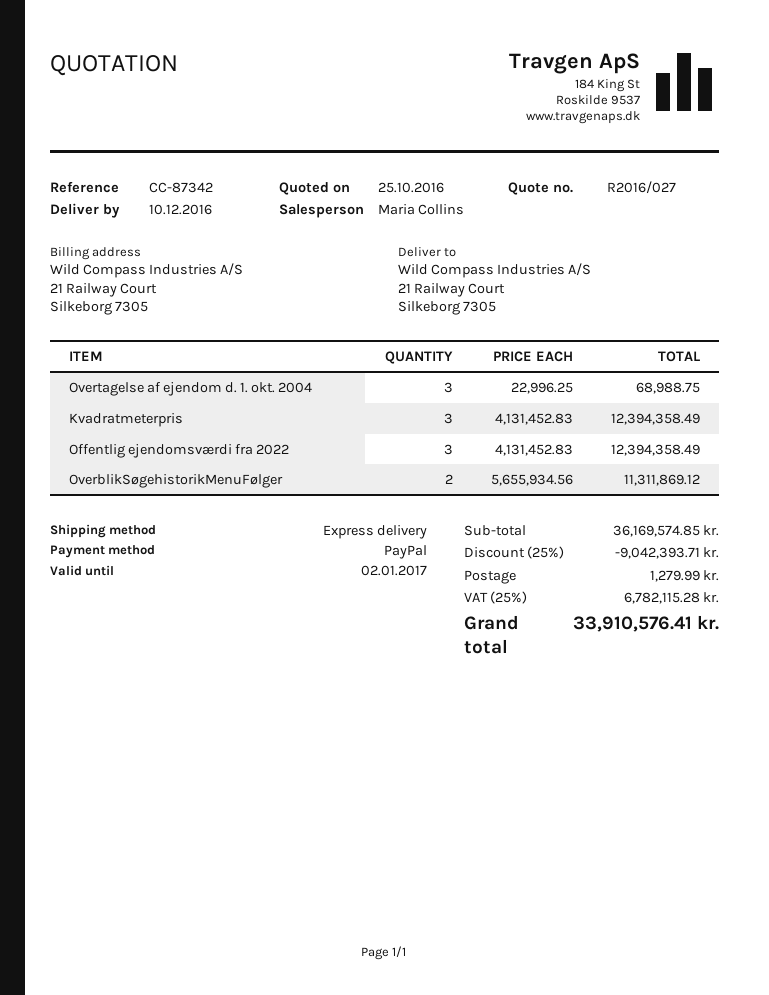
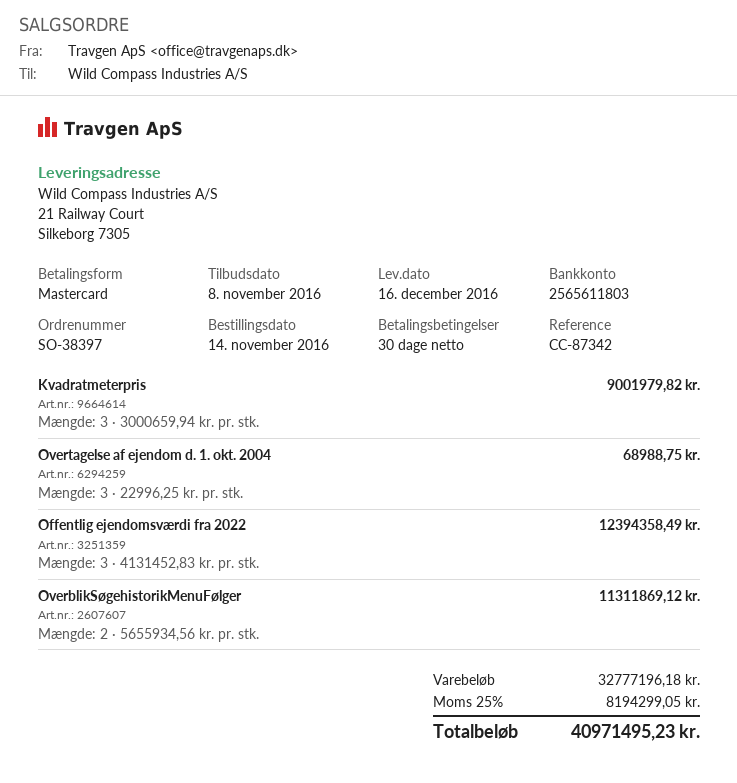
quote date: 2016-10-25 -> 2016-11-08
delivery date: 2016-12-10 -> 2016-12-16
payment method: PayPal -> Mastercard
Kvadratmeterpris: 3 x 4131452.83 = 12394358.49 -> 3 x 3000659.94 = 9001979.82
subtotal: 36169574.85 -> 32777196.18
discount: 25% = 9042393.71 -> none
shipping: 1279.99 -> none
tax: 25% = 6782115.28 -> 25% = 8194299.05
total: 33910576.41 -> 40971495.23

